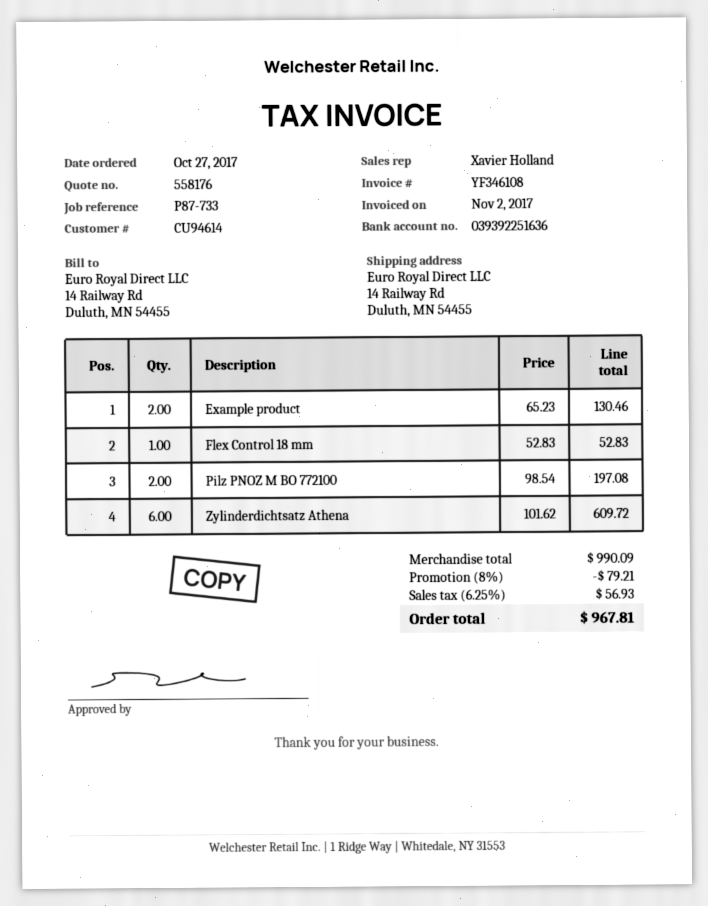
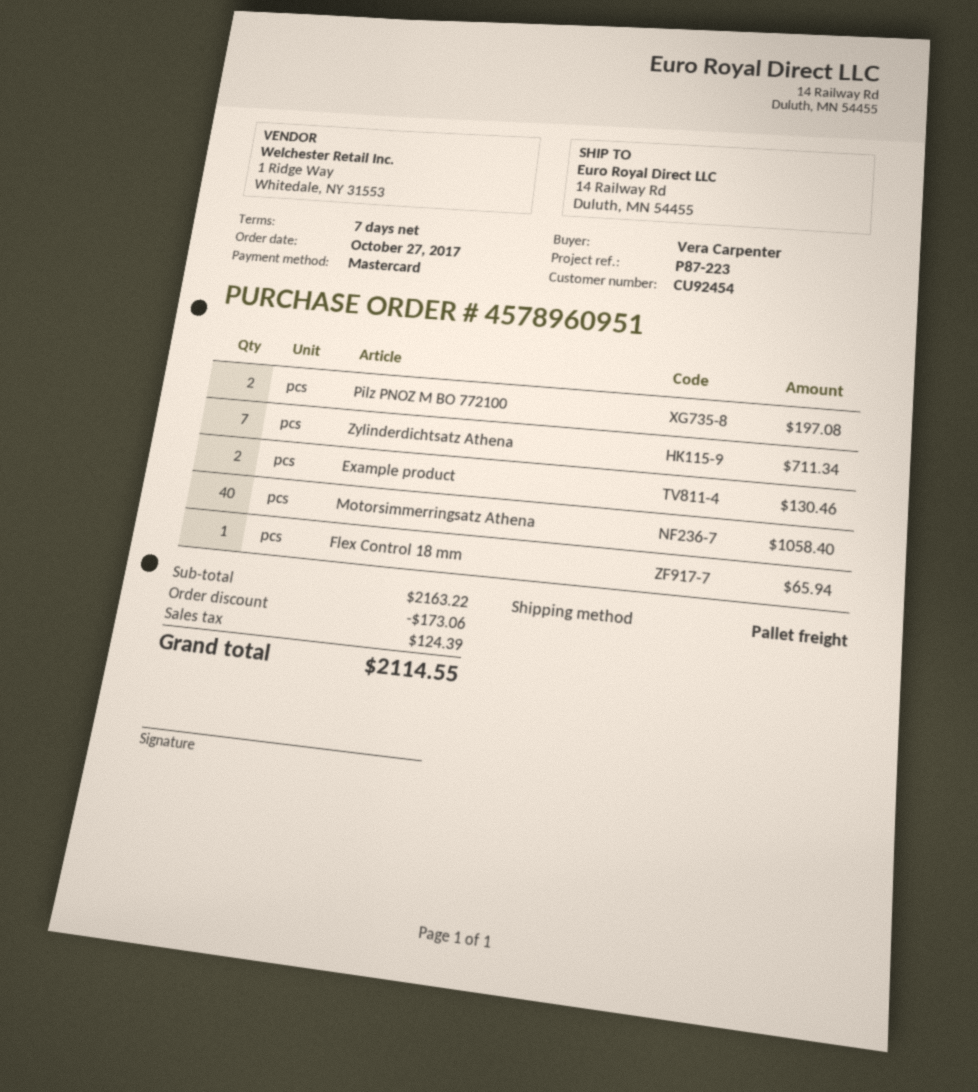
customer number: CU94614 -> CU92454
reference: P87-733 -> P87-223
Flex Control 18 mm: 1 for 52.83 -> 1 for 65.94
Zylinderdichtsatz Athena: 6 for 609.72 -> 7 for 711.34
Motorsimmerringsatz Athena: none -> 40 for 1058.40
subtotal: 990.09 -> 2163.22
discount: 79.21 -> 173.06
tax: 56.93 -> 124.39
total: 967.81 -> 2114.55

